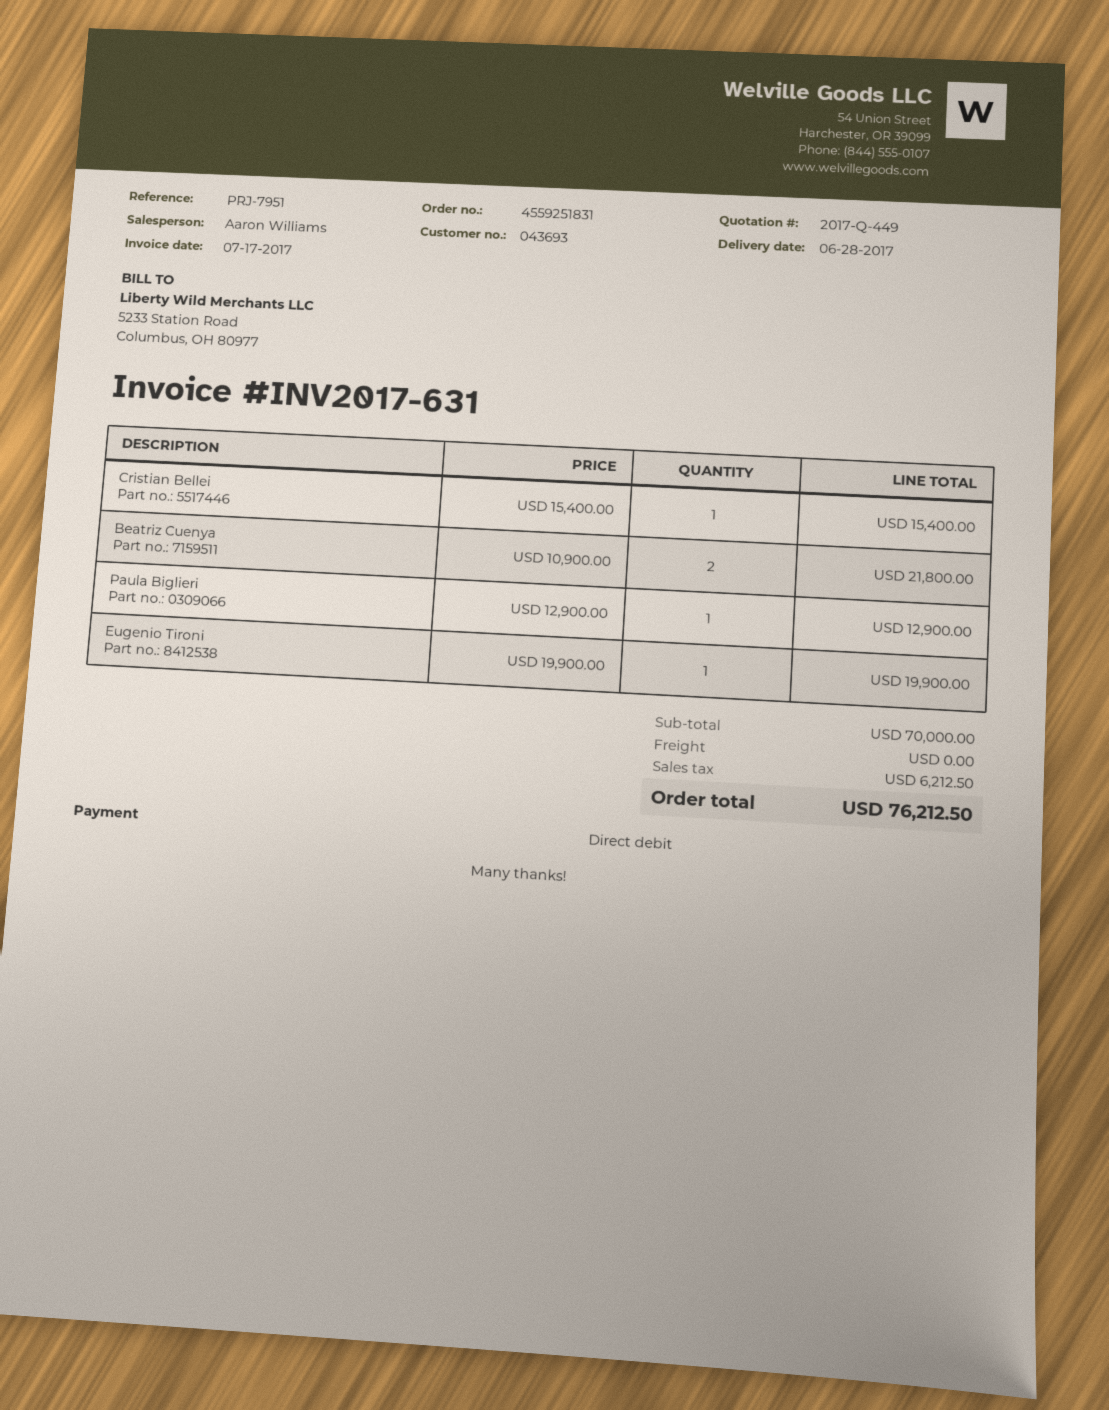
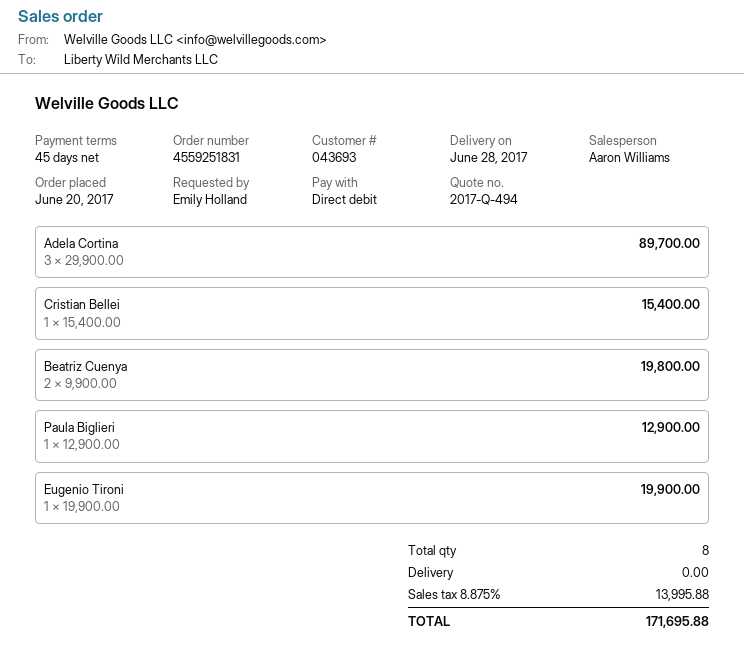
quote number: 2017-Q-449 -> 2017-Q-494
Beatriz Cuenya: 2 x 10900.00 = 21800.00 -> 2 x 9900.00 = 19800.00
Adela Cortina: none -> 3 x 29900.00 = 89700.00
tax: 6212.50 -> 13995.88
total: 76212.50 -> 171695.88

